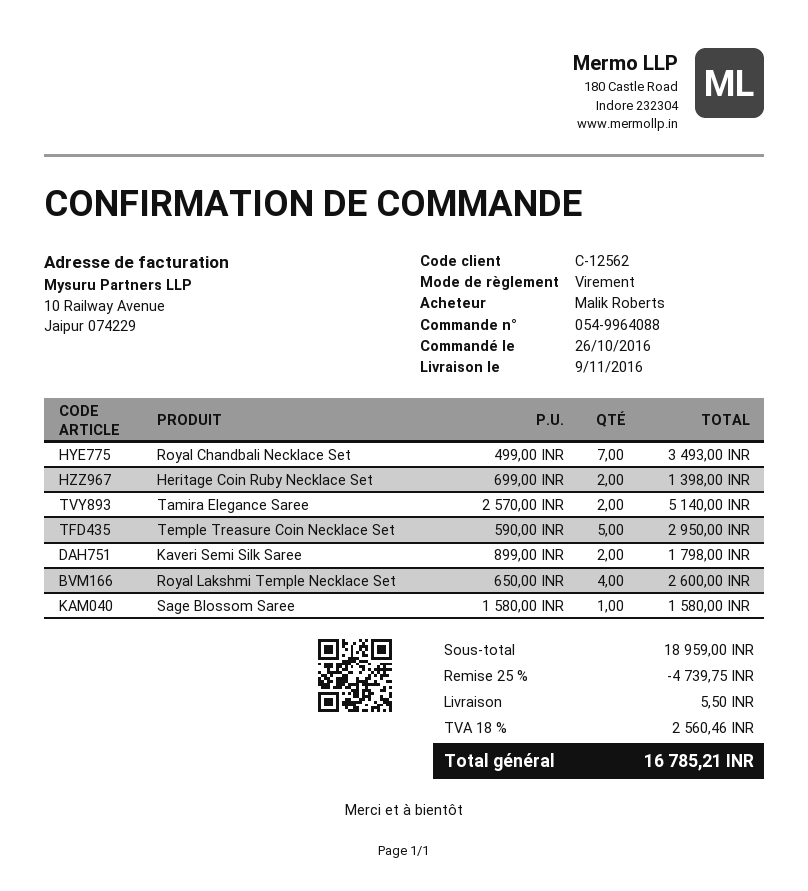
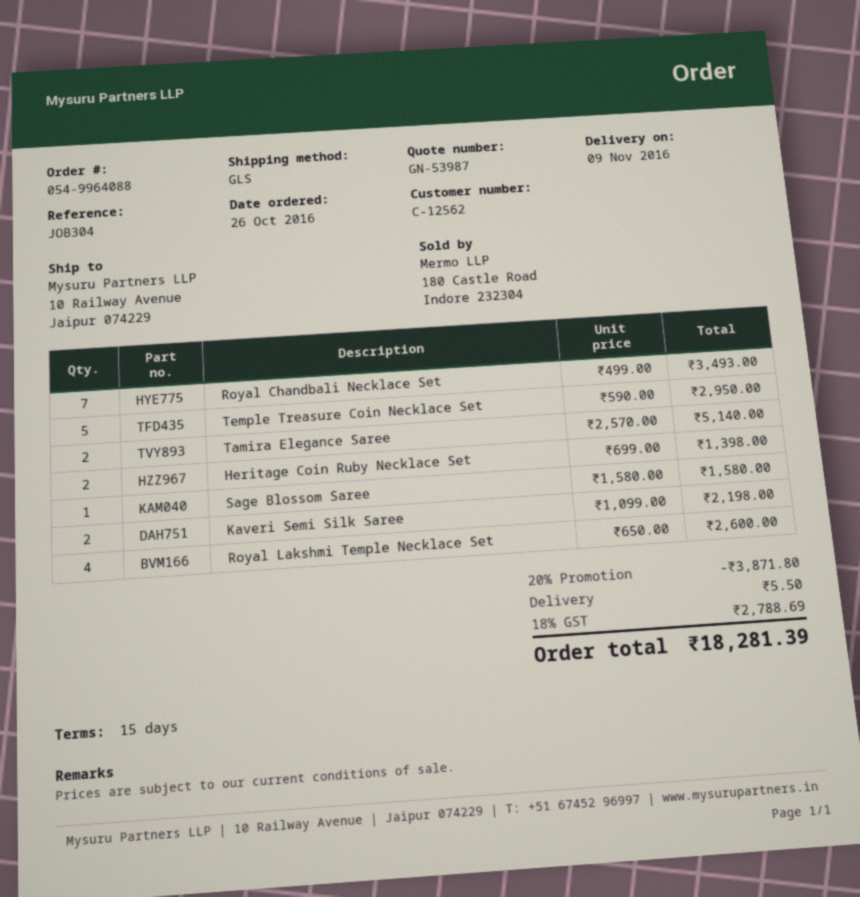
Kaveri Semi Silk Saree: 2 x 899.00 = 1798.00 -> 2 x 1099.00 = 2198.00
discount: 25% = 4739.75 -> 20% = 3871.80
tax: 18% = 2560.46 -> 18% = 2788.69
total: 16785.21 -> 18281.39

